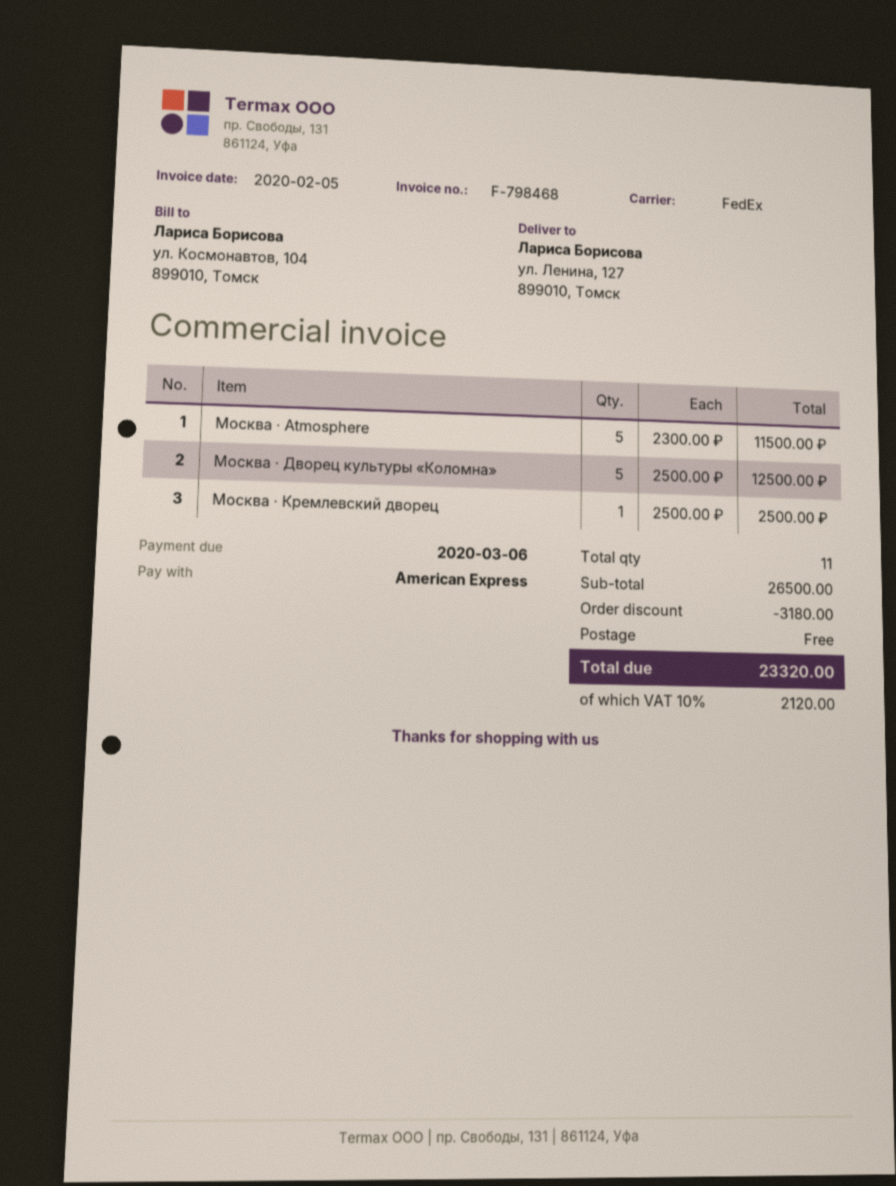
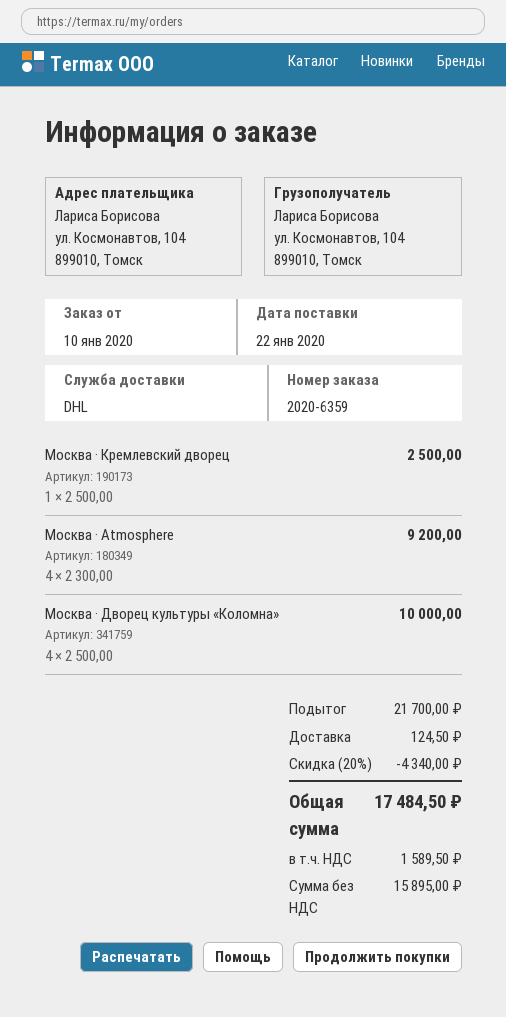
shipping method: FedEx -> DHL
ship to: ул. Ленина, 127, 899010, Томск -> ул. Космонавтов, 104, 899010, Томск
Москва · Atmosphere: 5 x 2300.00 = 11500.00 -> 4 x 2300.00 = 9200.00
Москва · Дворец культуры «Коломна»: 5 x 2500.00 = 12500.00 -> 4 x 2500.00 = 10000.00
subtotal: 26500.00 -> 21700.00
discount: 3180.00 -> 4340.00
shipping: 0.00 -> 124.50
tax: 2120.00 -> 1589.50
total: 23320.00 -> 17484.50

